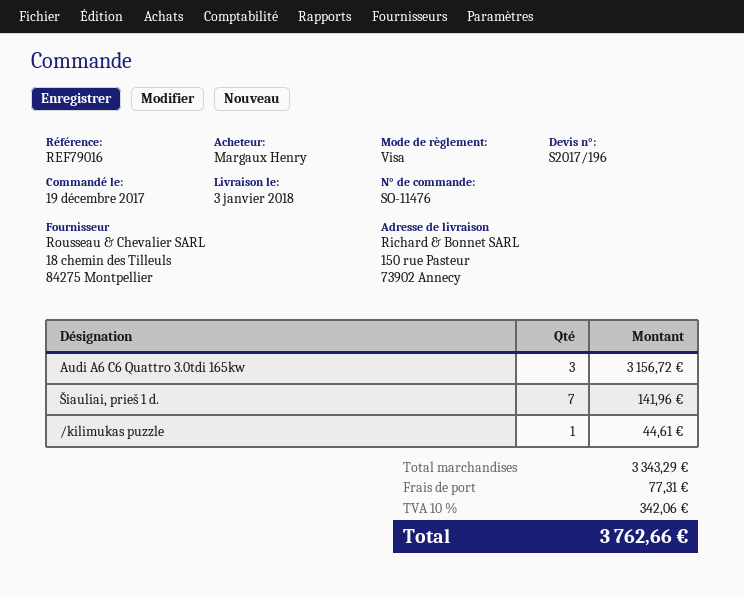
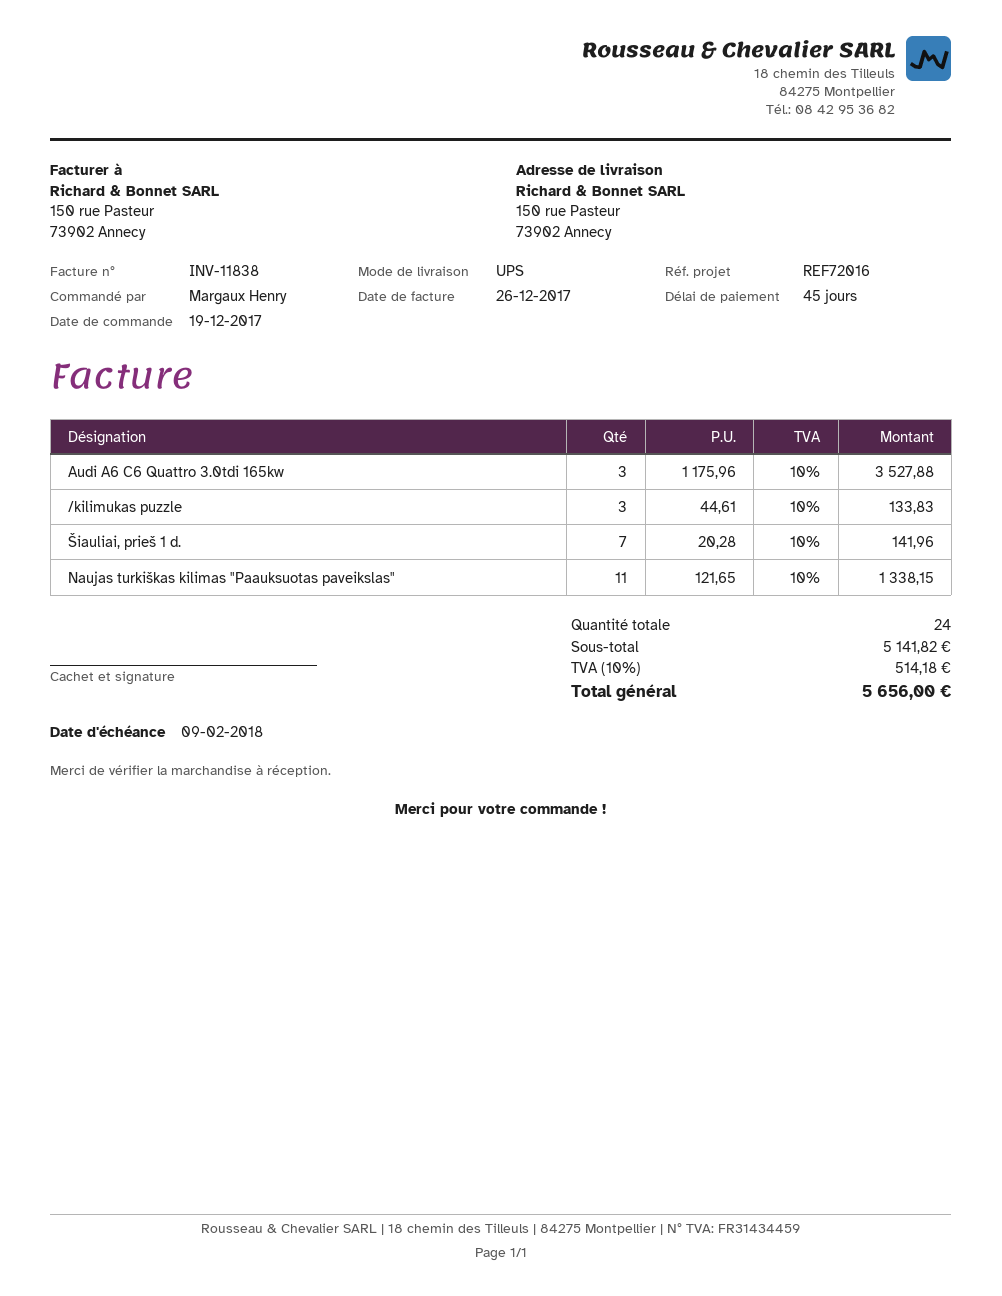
reference: REF79016 -> REF72016
Audi A6 C6 Quattro 3.0tdi 165kw: 3 for 3156.72 -> 3 for 3527.88
/kilimukas puzzle: 1 for 44.61 -> 3 for 133.83
Naujas turkiškas kilimas "Paauksuotas paveikslas": none -> 11 for 1338.15
subtotal: 3343.29 -> 5141.82
shipping: 77.31 -> none
tax: 10% = 342.06 -> 10% = 514.18
total: 3762.66 -> 5656.00

